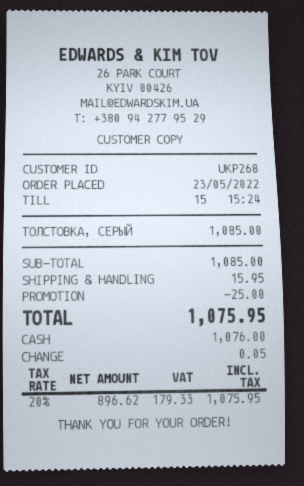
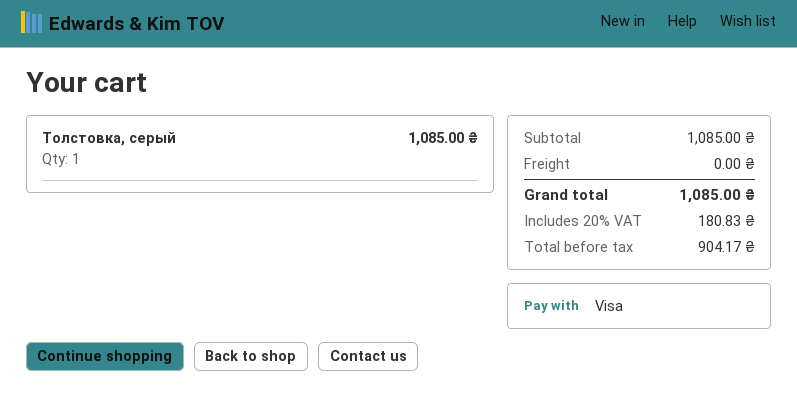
payment method: cash -> Visa
discount: 25.00 -> none
shipping: 15.95 -> 0.00
net: 896.62 -> 904.17
tax: 20% = 179.33 -> 20% = 180.83
total: 1075.95 -> 1085.00

